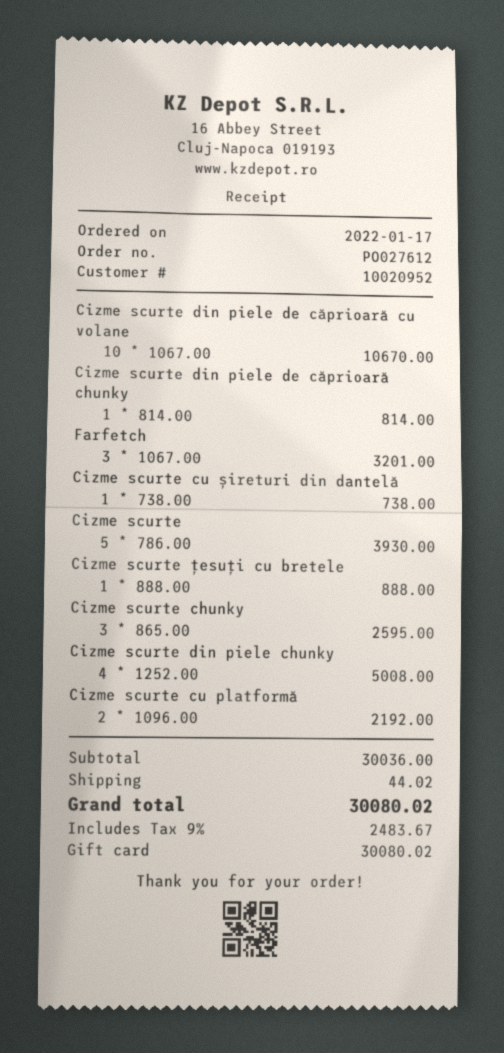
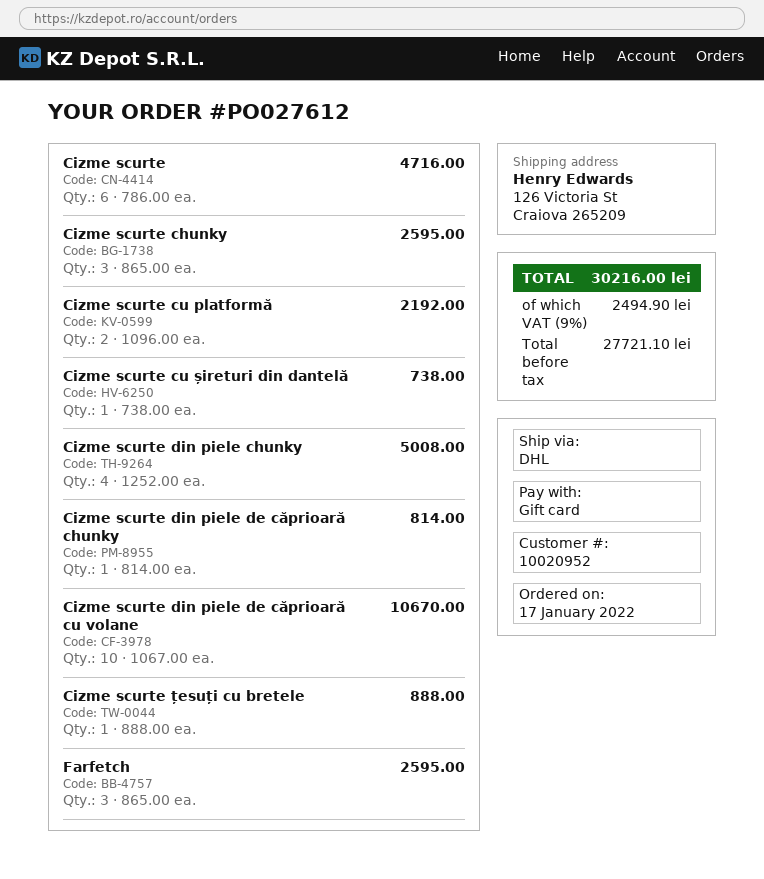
Farfetch: 3 x 1067.00 = 3201.00 -> 3 x 865.00 = 2595.00
Cizme scurte: 5 x 786.00 = 3930.00 -> 6 x 786.00 = 4716.00
shipping: 44.02 -> none
tax: 9% = 2483.67 -> 9% = 2494.90
total: 30080.02 -> 30216.00

